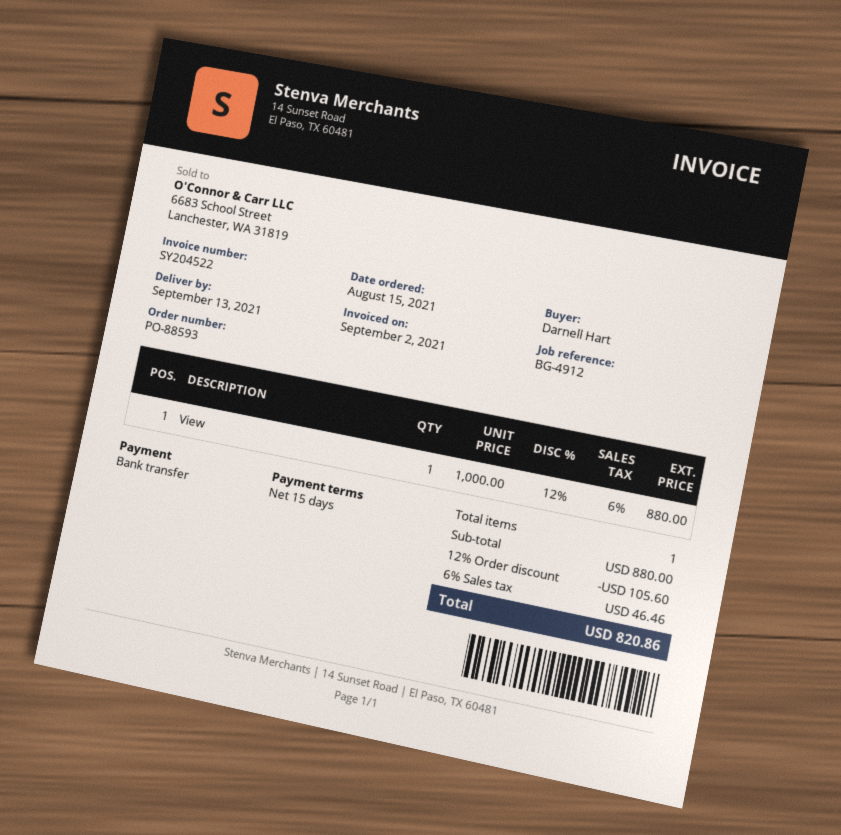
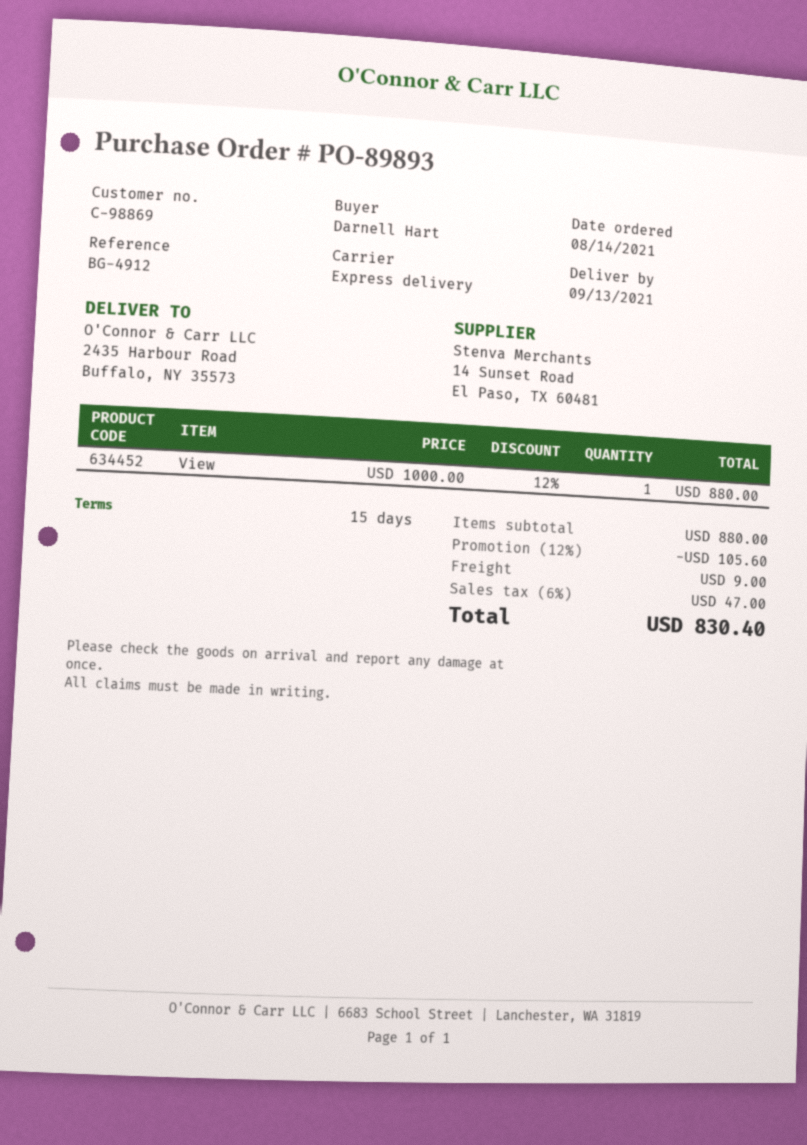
order number: PO-88593 -> PO-89893
order date: 2021-08-15 -> 2021-08-14
shipping: none -> 9.00
tax: 6% = 46.46 -> 6% = 47.00
total: 820.86 -> 830.40

